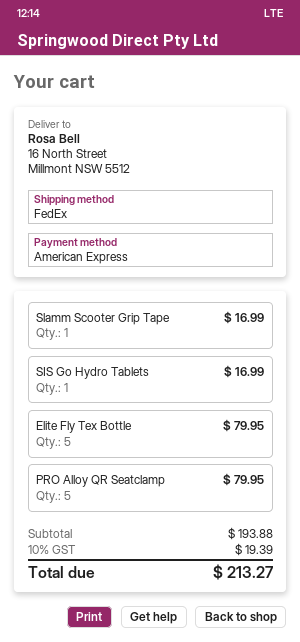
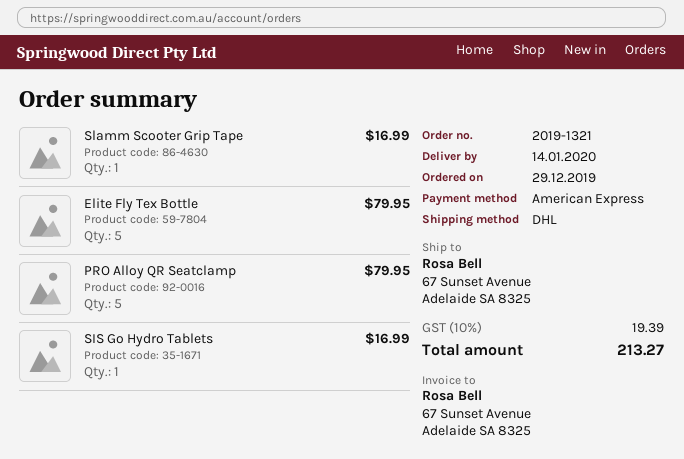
shipping method: FedEx -> DHL
ship to: 16 North Street, Millmont NSW 5512 -> 67 Sunset Avenue, Adelaide SA 8325

